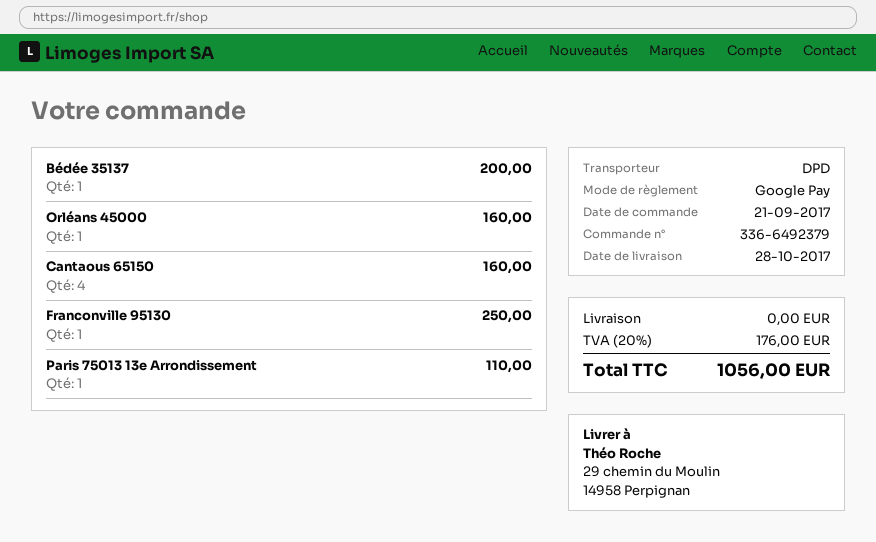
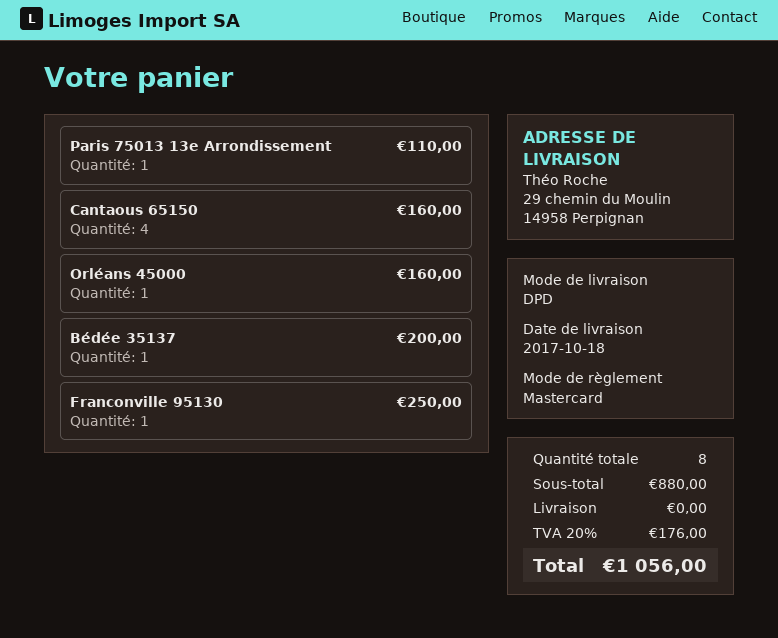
delivery date: 2017-10-28 -> 2017-10-18
payment method: Google Pay -> Mastercard

